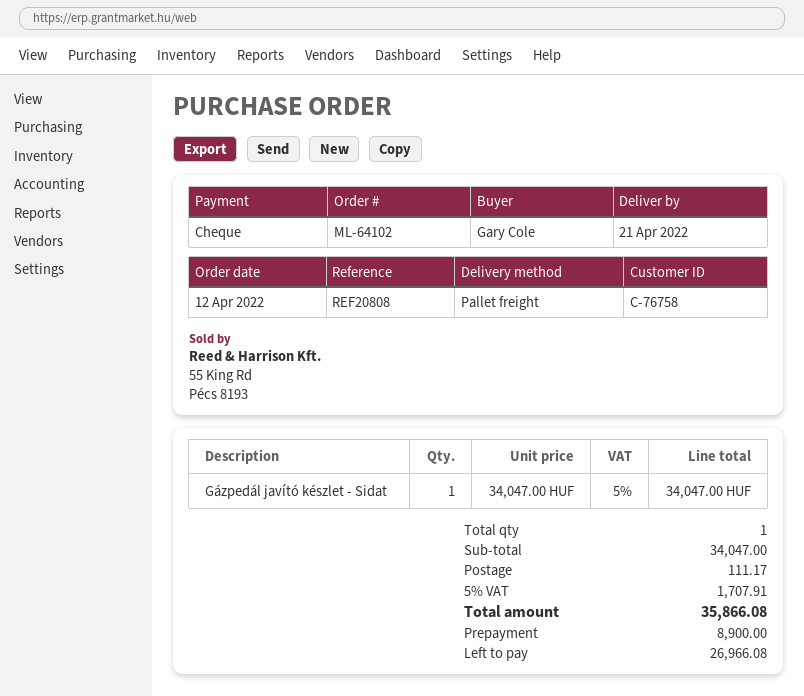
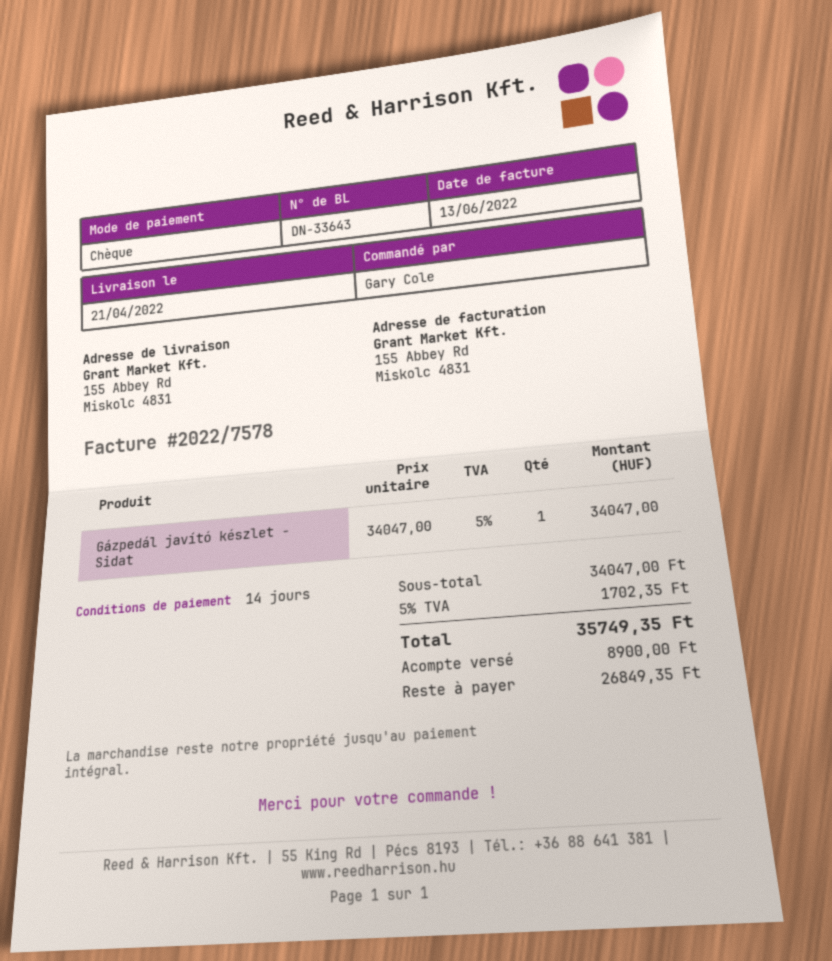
shipping: 111.17 -> none
tax: 5% = 1707.91 -> 5% = 1702.35
total: 35866.08 -> 35749.35
balance: 26966.08 -> 26849.35

